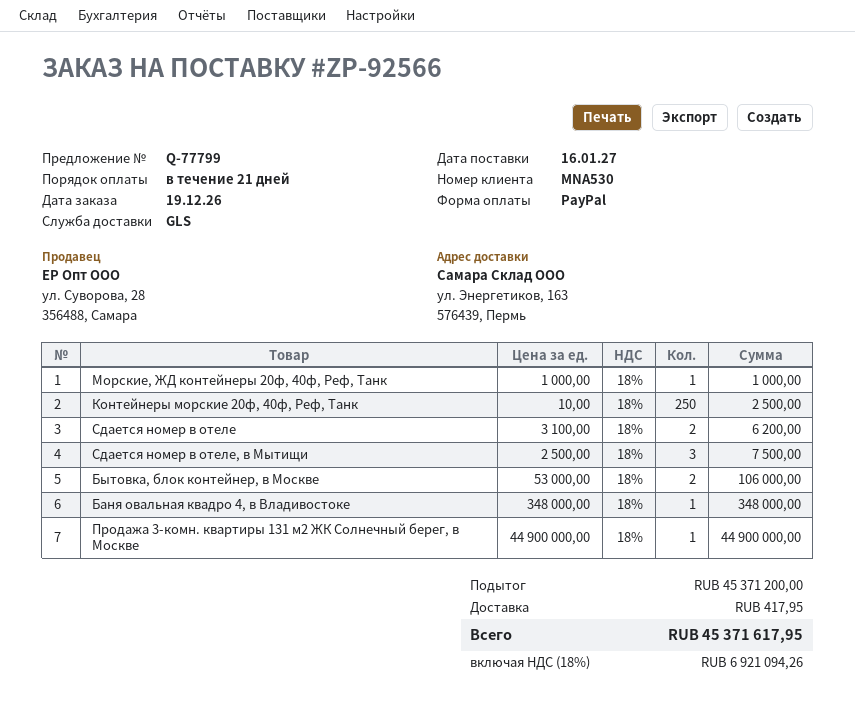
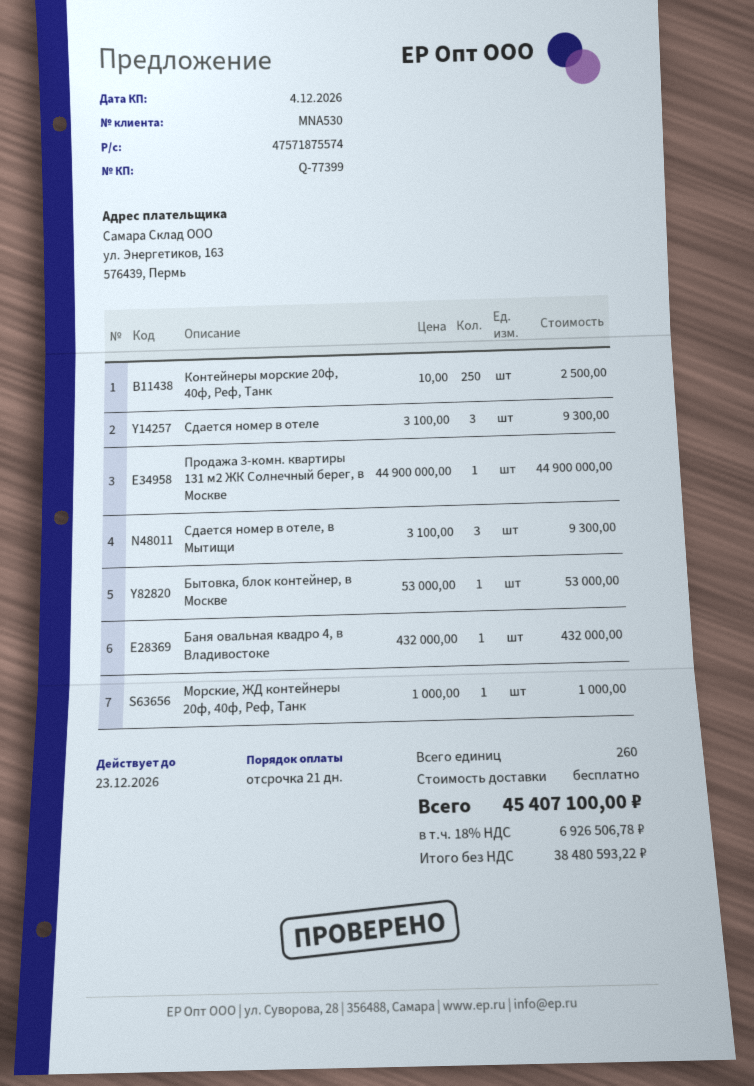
quote number: Q-77799 -> Q-77399
Сдается номер в отеле: 2 x 3100.00 = 6200.00 -> 3 x 3100.00 = 9300.00
Сдается номер в отеле, в Мытищи: 3 x 2500.00 = 7500.00 -> 3 x 3100.00 = 9300.00
Бытовка, блок контейнер, в Москве: 2 x 53000.00 = 106000.00 -> 1 x 53000.00 = 53000.00
Баня овальная квадро 4, в Владивостоке: 1 x 348000.00 = 348000.00 -> 1 x 432000.00 = 432000.00
shipping: 417.95 -> 0.00
tax: 18% = 6921094.26 -> 18% = 6926506.78
total: 45371617.95 -> 45407100.00

